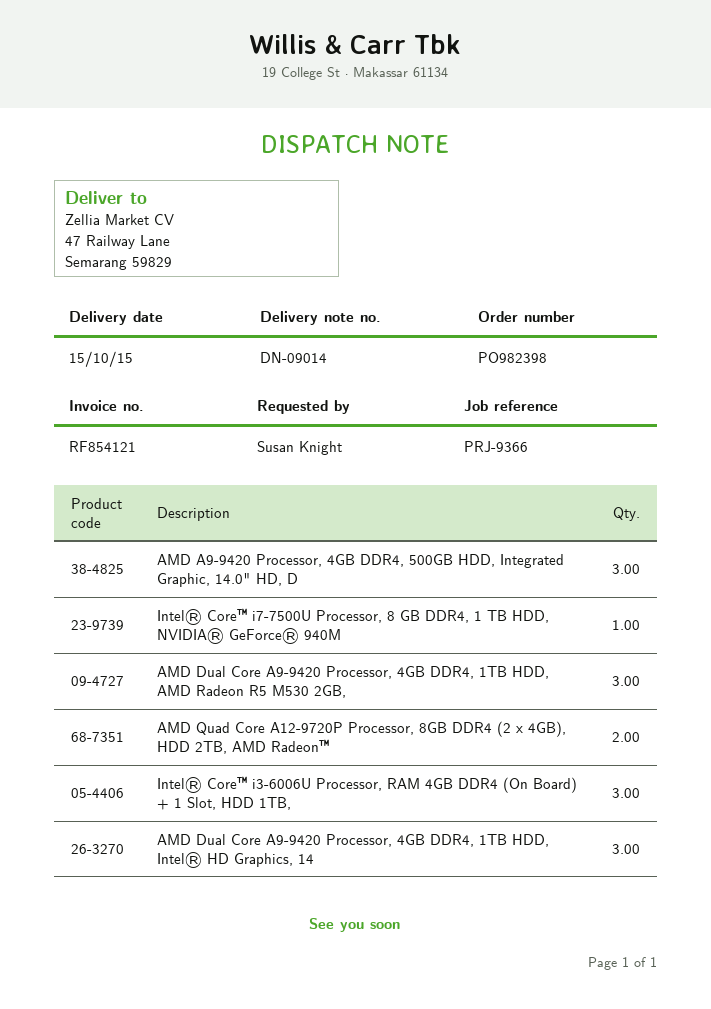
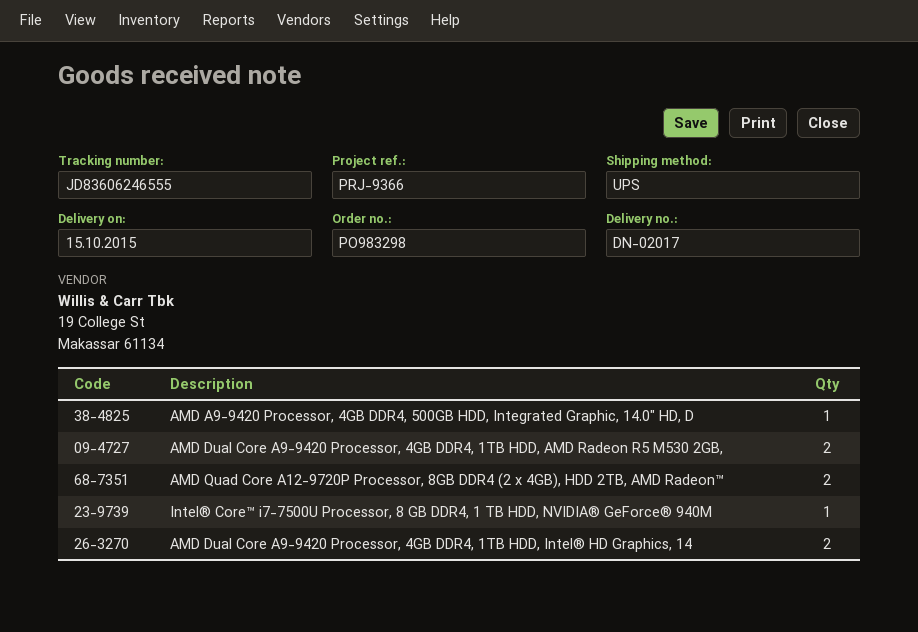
order number: PO982398 -> PO983298
delivery note number: DN-09014 -> DN-02017
AMD A9-9420 Processor, 4GB DDR4, 500GB HDD, Integrated Graphic, 14.0" HD, D: 3 -> 1
AMD Dual Core A9-9420 Processor, 4GB DDR4, 1TB HDD, AMD Radeon R5 M530 2GB,: 3 -> 2
Intel® Core™ i3-6006U Processor, RAM 4GB DDR4 (On Board) + 1 Slot, HDD 1TB,: 3 -> none
AMD Dual Core A9-9420 Processor, 4GB DDR4, 1TB HDD, Intel® HD Graphics, 14: 3 -> 2

